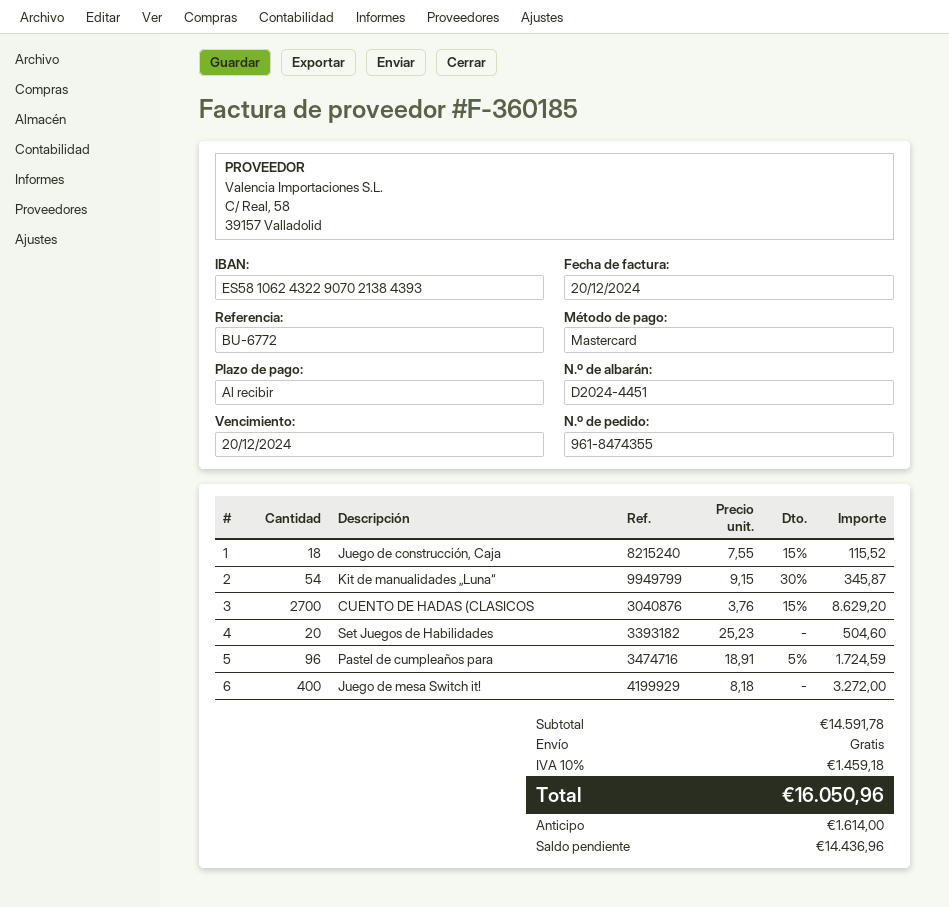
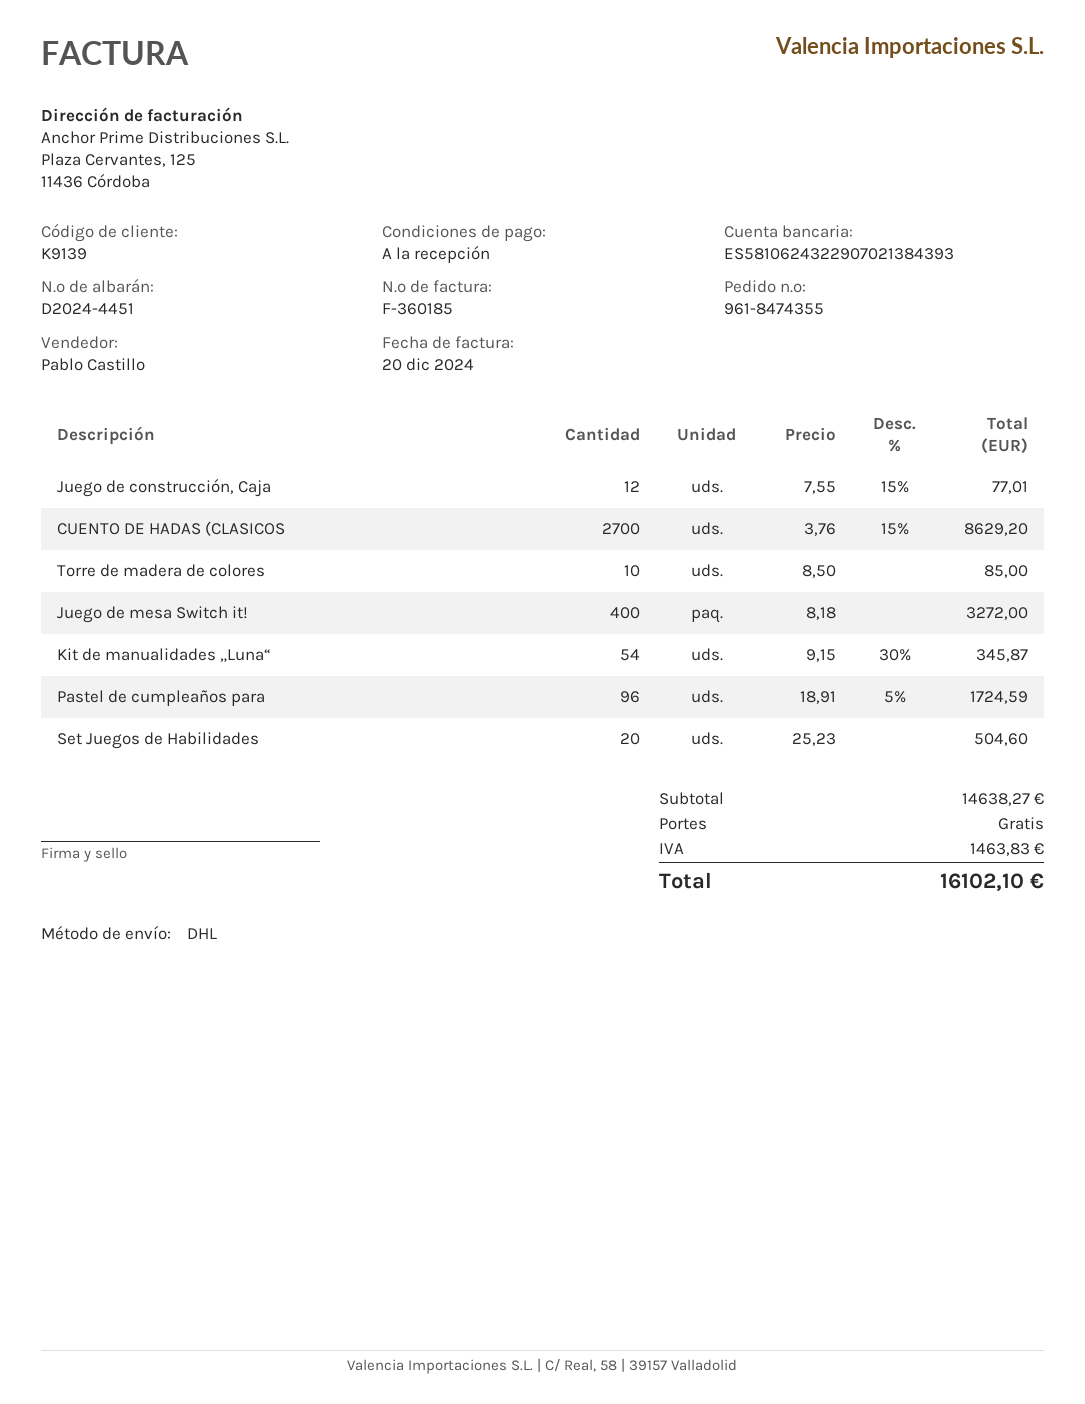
Juego de construcción, Caja: 18 x 7.55 - 15% = 115.52 -> 12 x 7.55 - 15% = 77.01
Torre de madera de colores: none -> 10 x 8.50 = 85.00
subtotal: 14591.78 -> 14638.27
tax: 1459.18 -> 1463.83
total: 16050.96 -> 16102.10

